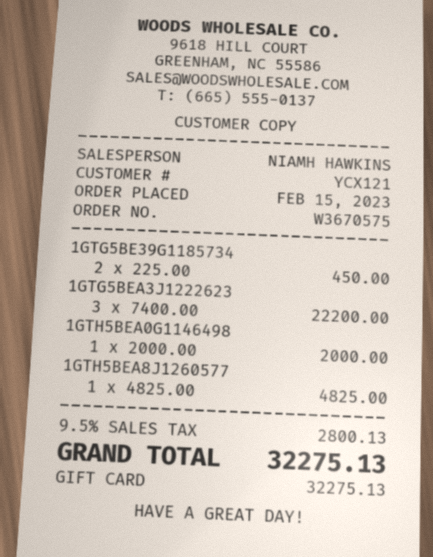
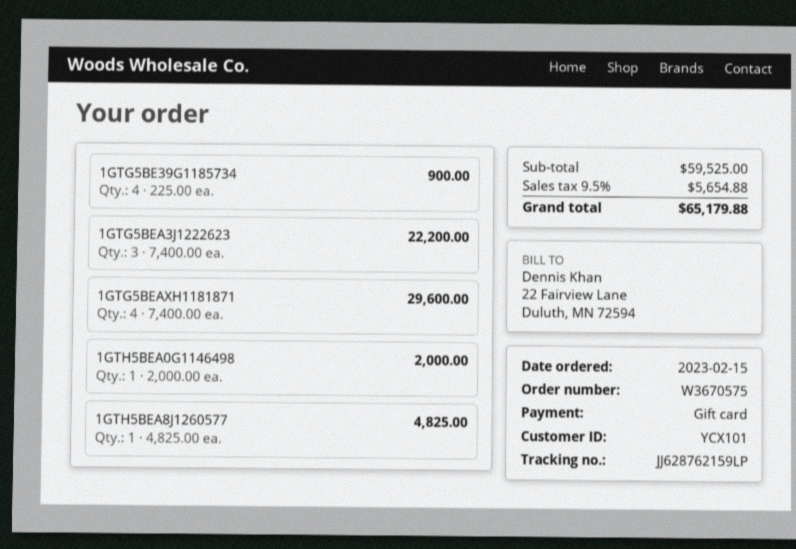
customer number: YCX121 -> YCX101
1GTG5BE39G1185734: 2 x 225.00 = 450.00 -> 4 x 225.00 = 900.00
1GTG5BEAXH1181871: none -> 4 x 7400.00 = 29600.00
tax: 9.5% = 2800.13 -> 9.5% = 5654.88
total: 32275.13 -> 65179.88

